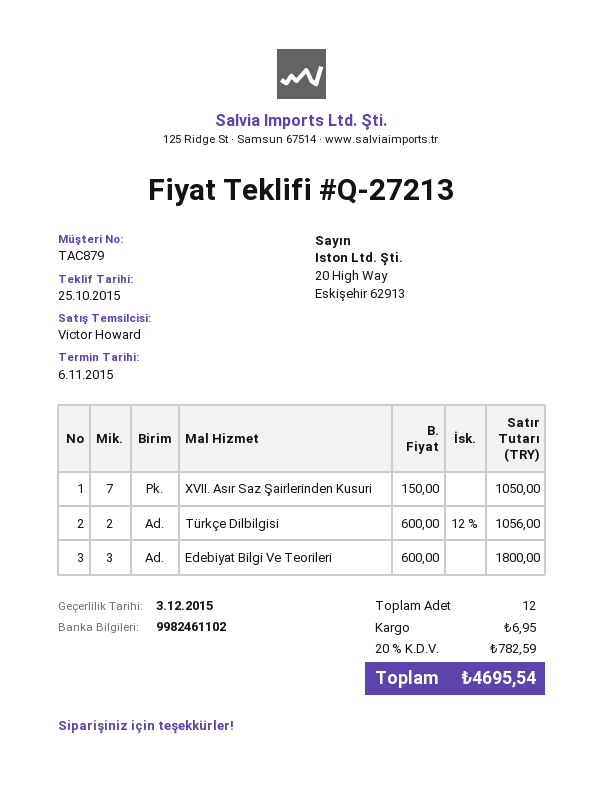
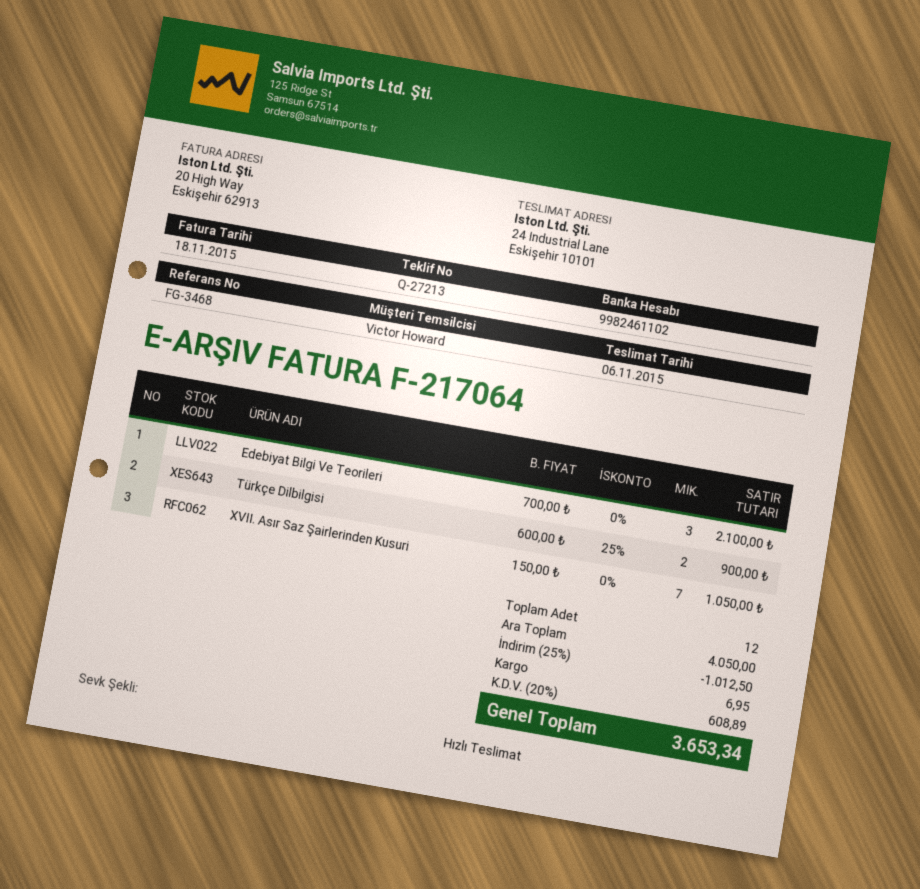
Türkçe Dilbilgisi: 2 x 600.00 - 12% = 1056.00 -> 2 x 600.00 - 25% = 900.00
Edebiyat Bilgi Ve Teorileri: 3 x 600.00 = 1800.00 -> 3 x 700.00 = 2100.00
discount: none -> 25% = 1012.50
tax: 20% = 782.59 -> 20% = 608.89
total: 4695.54 -> 3653.34

